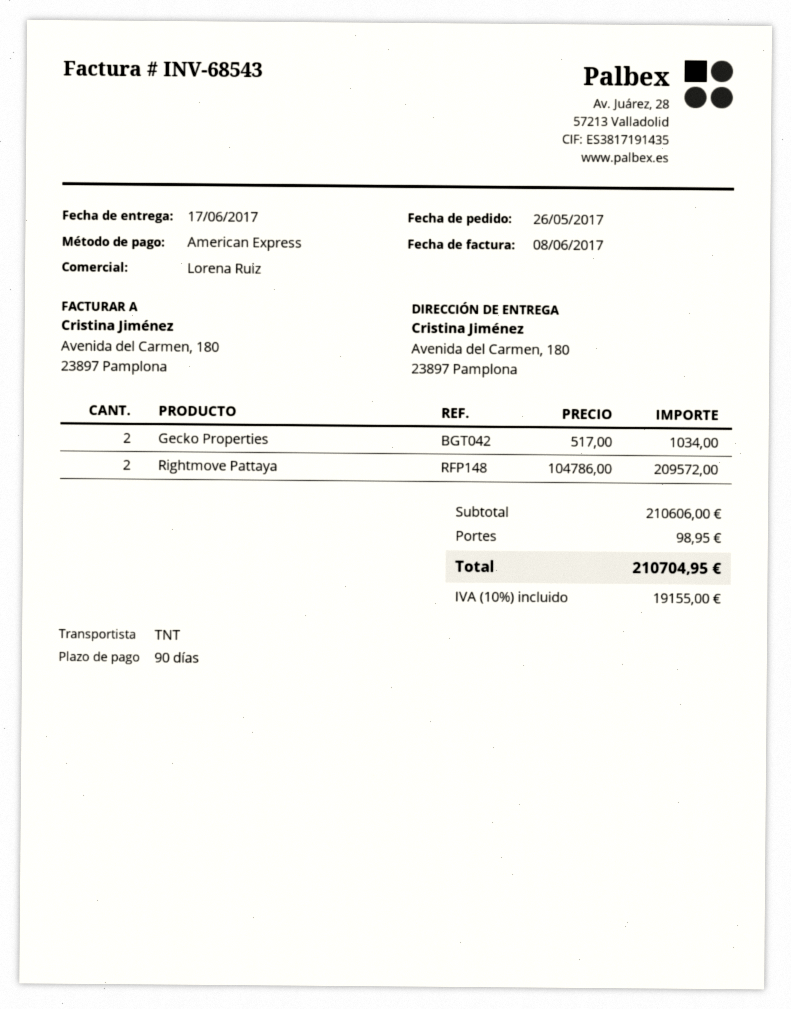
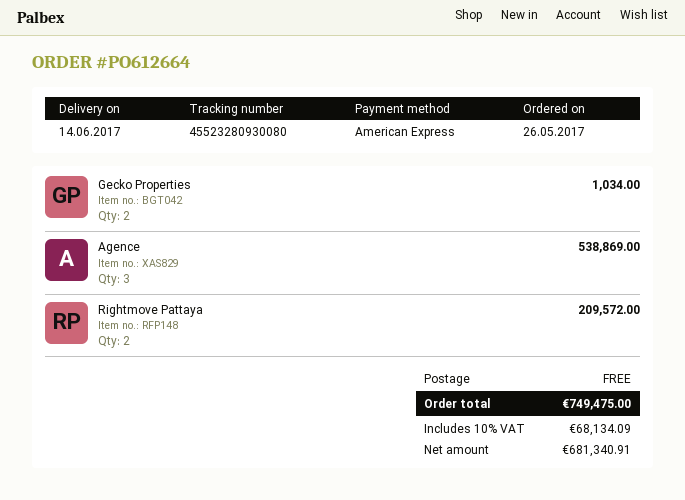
delivery date: 2017-06-17 -> 2017-06-14
Agence: none -> 3 for 538869.00
shipping: 98.95 -> 0.00
tax: 10% = 19155.00 -> 10% = 68134.09
total: 210704.95 -> 749475.00

